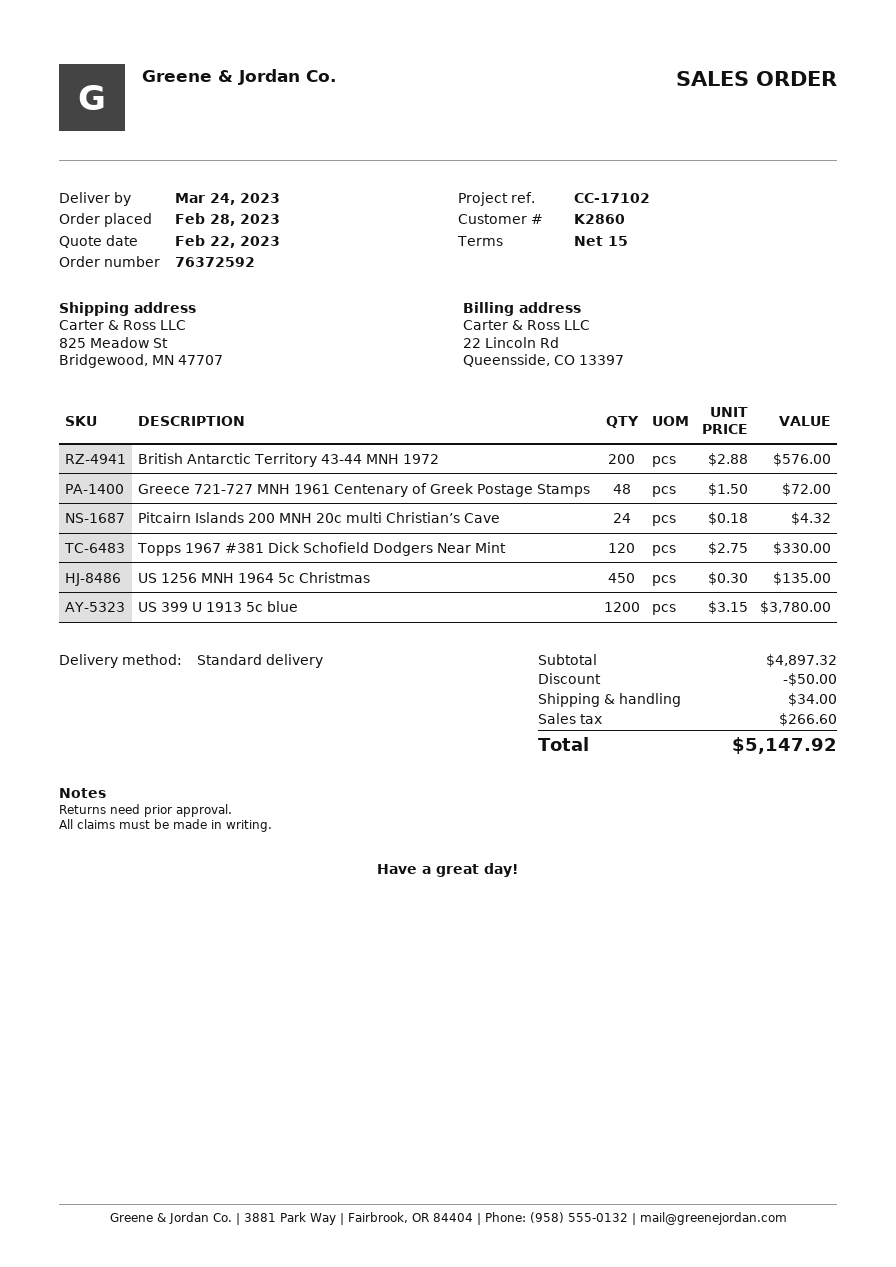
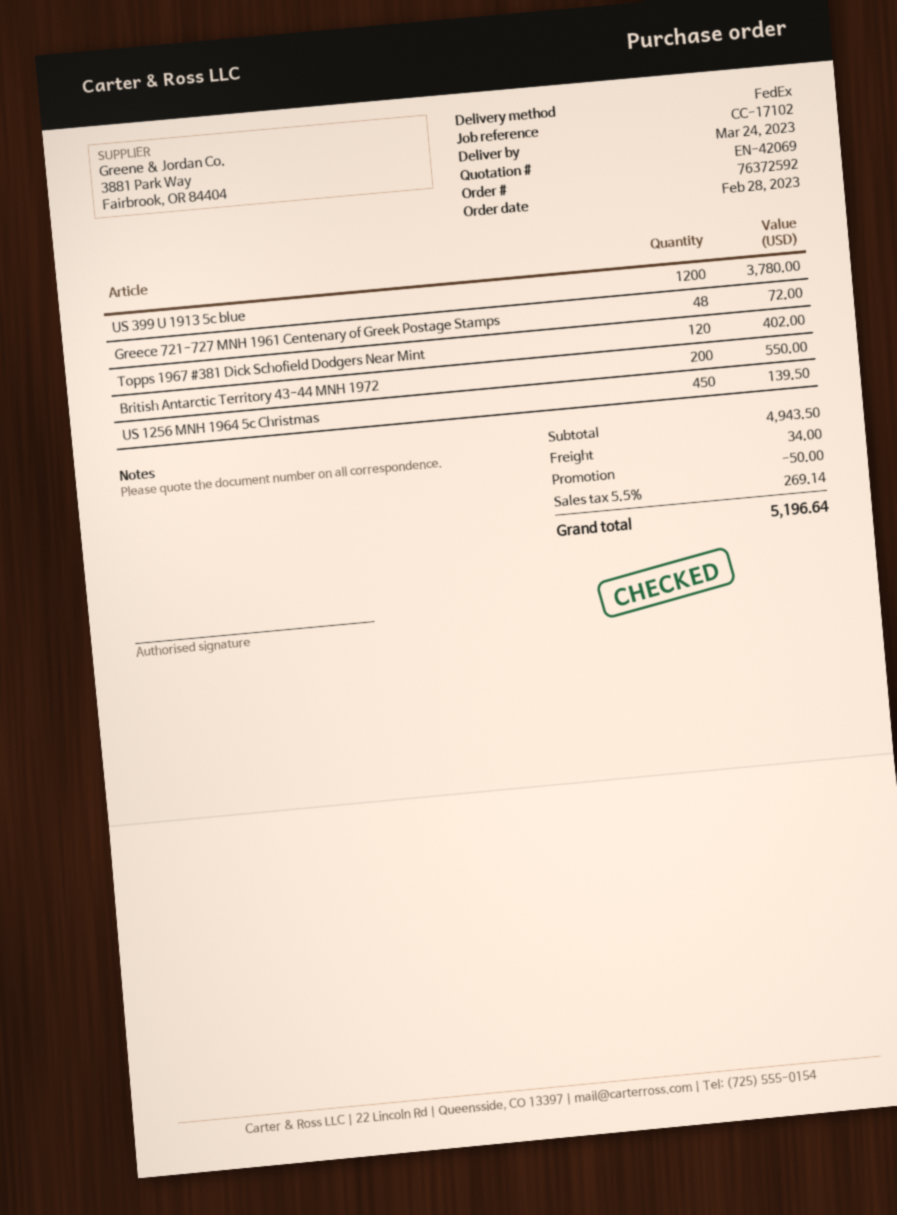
shipping method: standard -> FedEx
British Antarctic Territory 43-44 MNH 1972: 200 for 576.00 -> 200 for 550.00
Pitcairn Islands 200 MNH 20c multi Christian’s Cave: 24 for 4.32 -> none
Topps 1967 #381 Dick Schofield Dodgers Near Mint: 120 for 330.00 -> 120 for 402.00
US 1256 MNH 1964 5c Christmas: 450 for 135.00 -> 450 for 139.50
subtotal: 4897.32 -> 4943.50
tax: 266.60 -> 269.14
total: 5147.92 -> 5196.64

